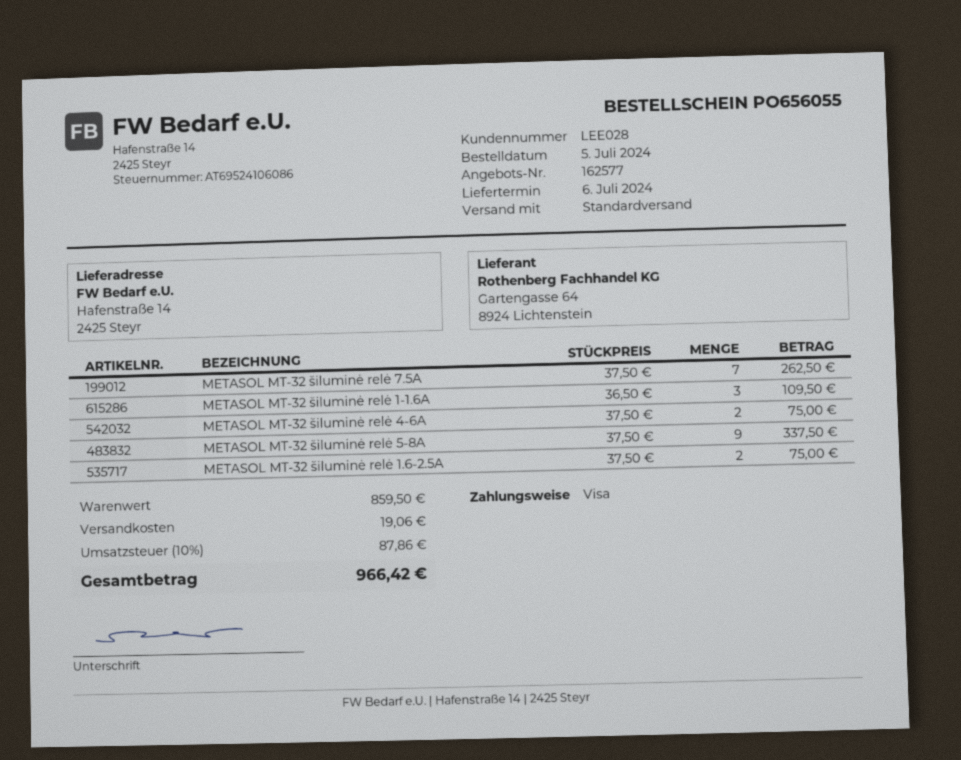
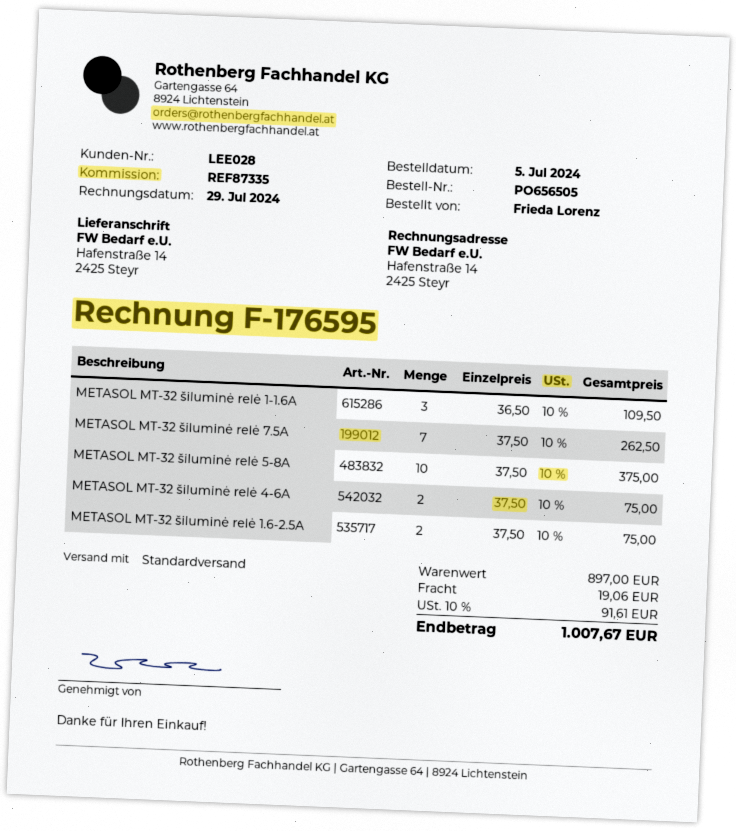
order number: PO656055 -> PO656505
METASOL MT-32 šiluminė relė 5-8A: 9 x 37.50 = 337.50 -> 10 x 37.50 = 375.00
subtotal: 859.50 -> 897.00
tax: 10% = 87.86 -> 10% = 91.61
total: 966.42 -> 1007.67

